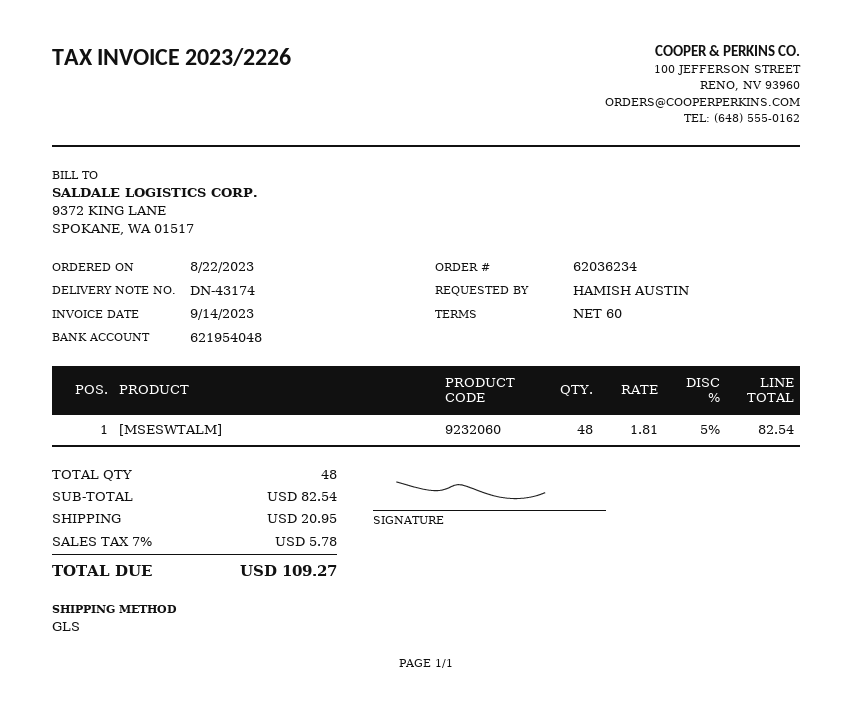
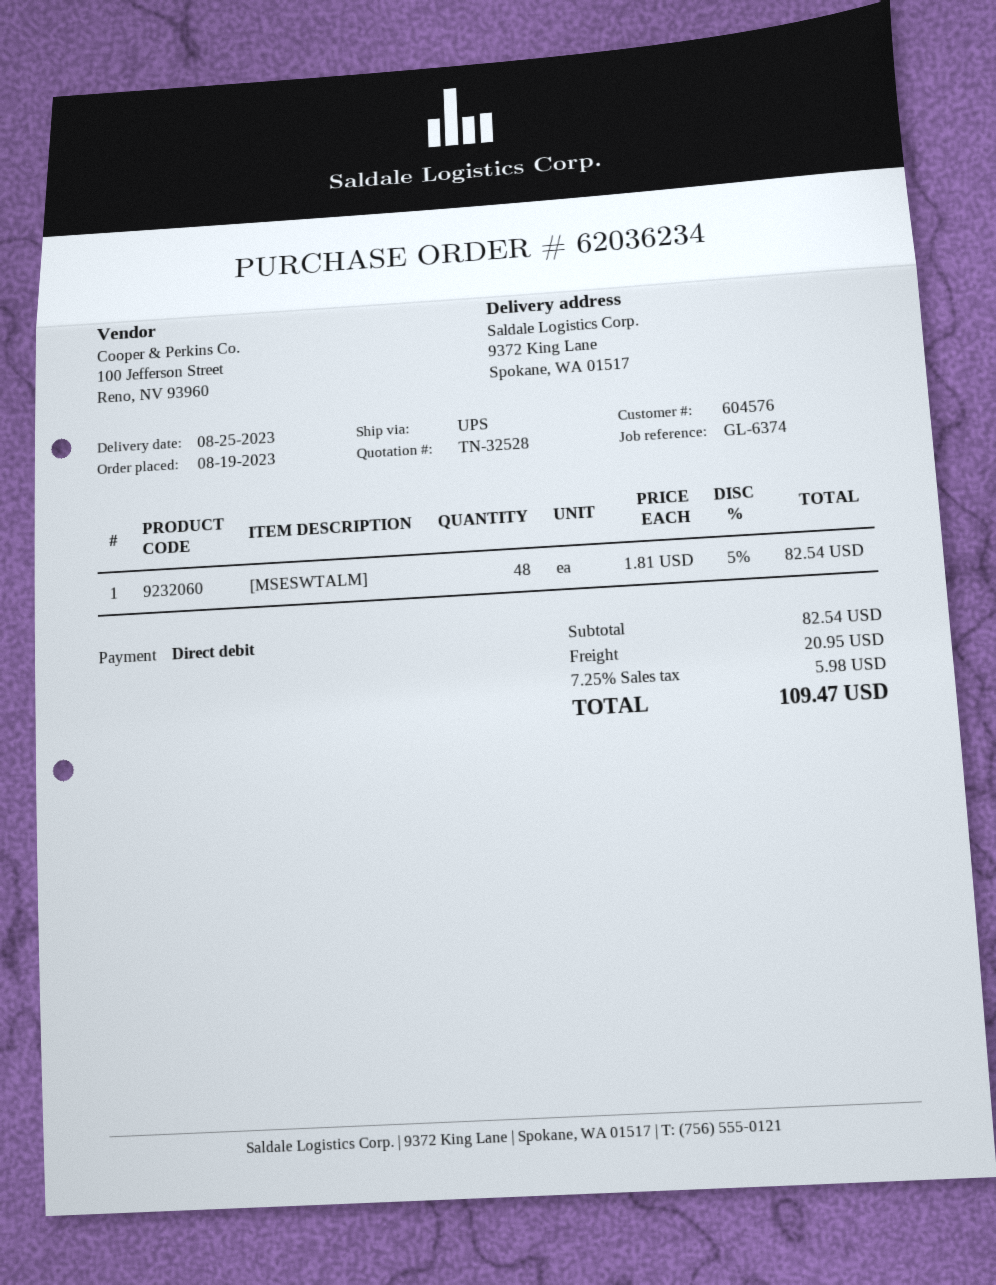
order date: 2023-08-22 -> 2023-08-19
shipping method: GLS -> UPS
tax: 7% = 5.78 -> 7.25% = 5.98
total: 109.27 -> 109.47

